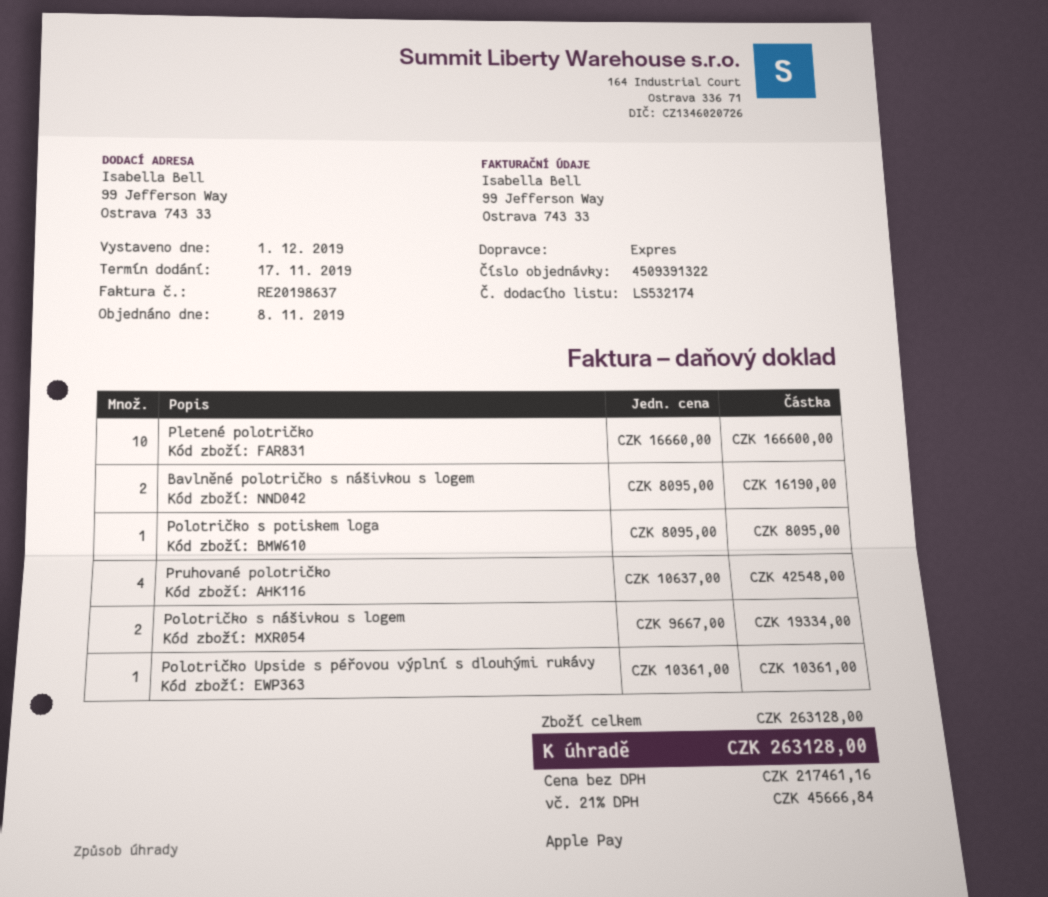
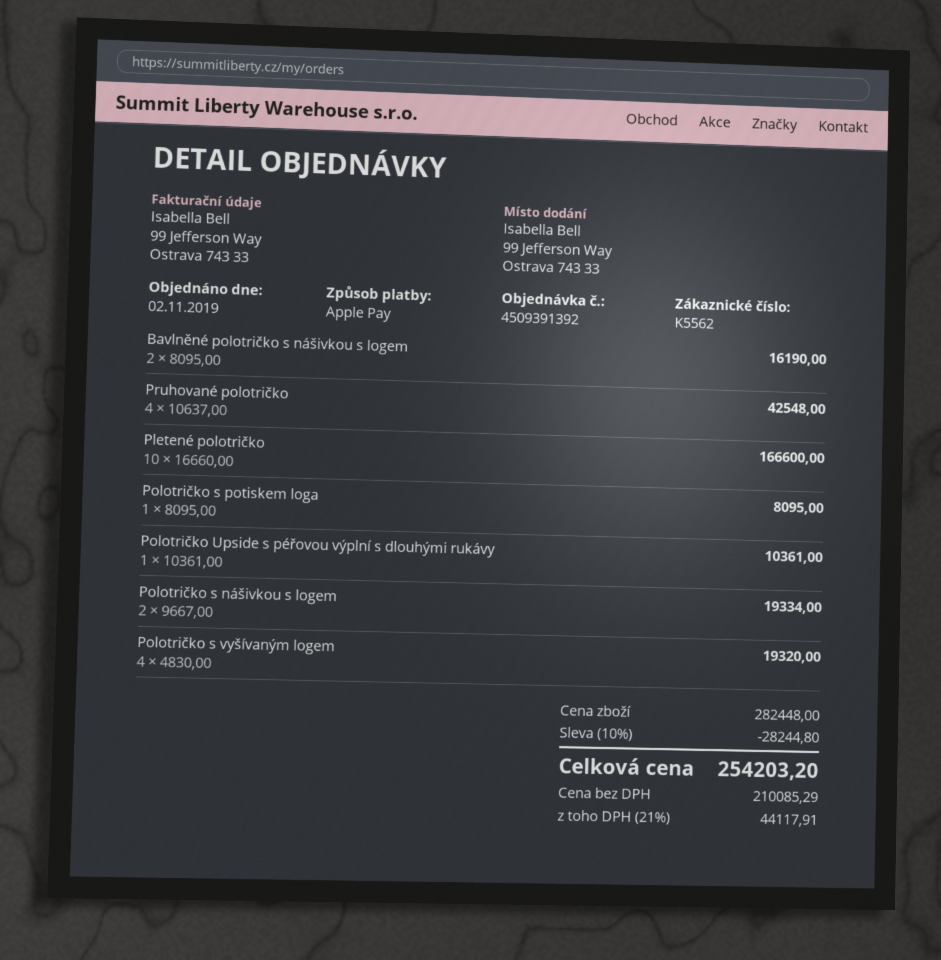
order number: 4509391322 -> 4509391392
order date: 2019-11-08 -> 2019-11-02
Polotričko s vyšívaným logem: none -> 4 x 4830.00 = 19320.00
subtotal: 263128.00 -> 282448.00
discount: none -> 10% = 28244.80
net: 217461.16 -> 210085.29
tax: 21% = 45666.84 -> 21% = 44117.91
total: 263128.00 -> 254203.20

